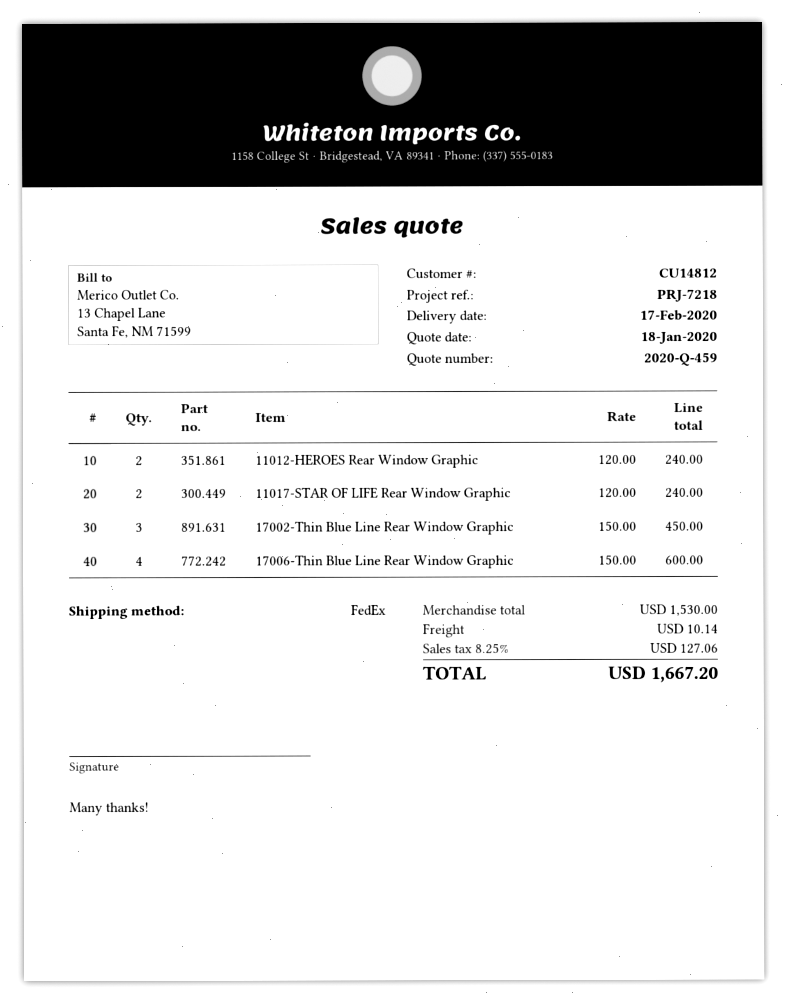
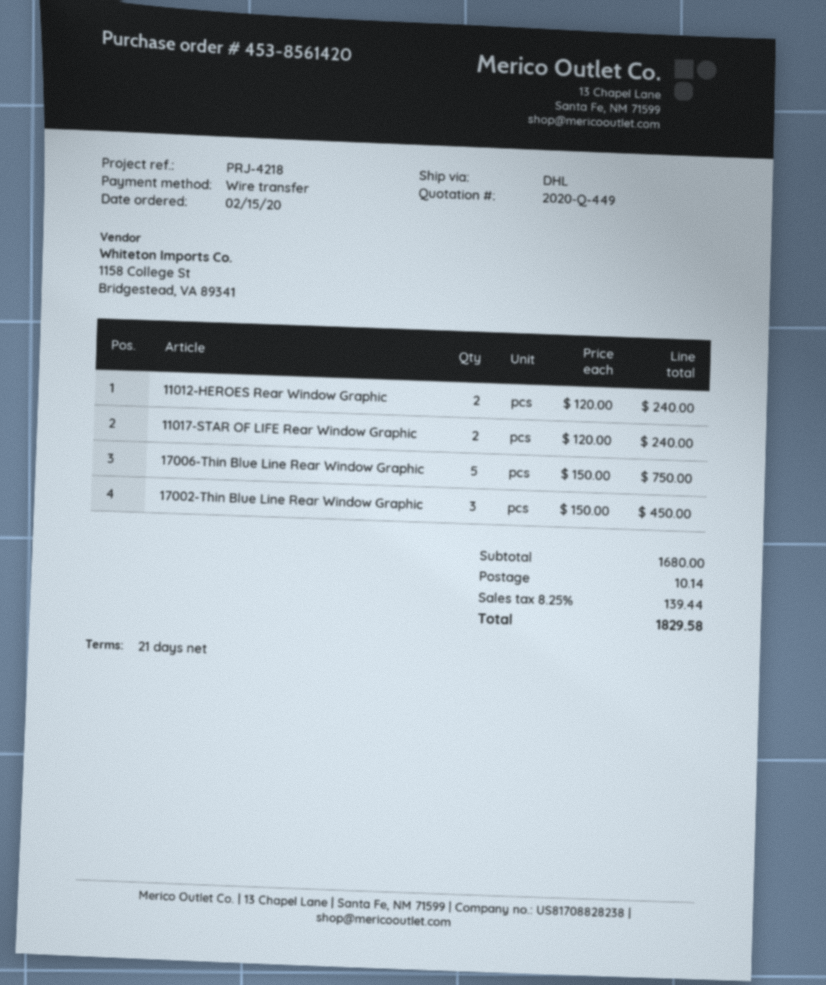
quote number: 2020-Q-459 -> 2020-Q-449
reference: PRJ-7218 -> PRJ-4218
shipping method: FedEx -> DHL
17006-Thin Blue Line Rear Window Graphic: 4 x 150.00 = 600.00 -> 5 x 150.00 = 750.00
subtotal: 1530.00 -> 1680.00
tax: 8.25% = 127.06 -> 8.25% = 139.44
total: 1667.20 -> 1829.58

